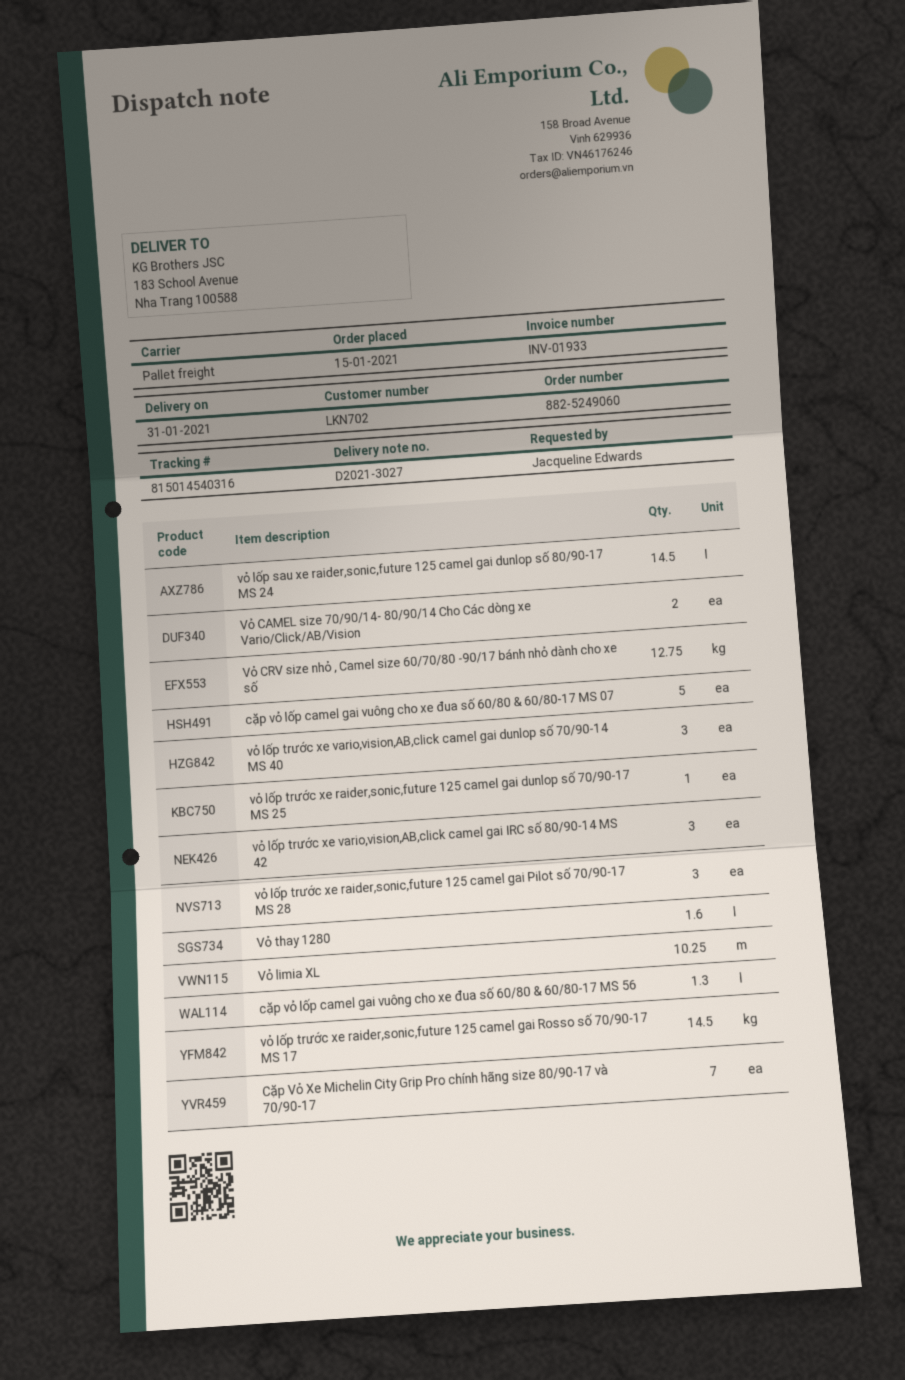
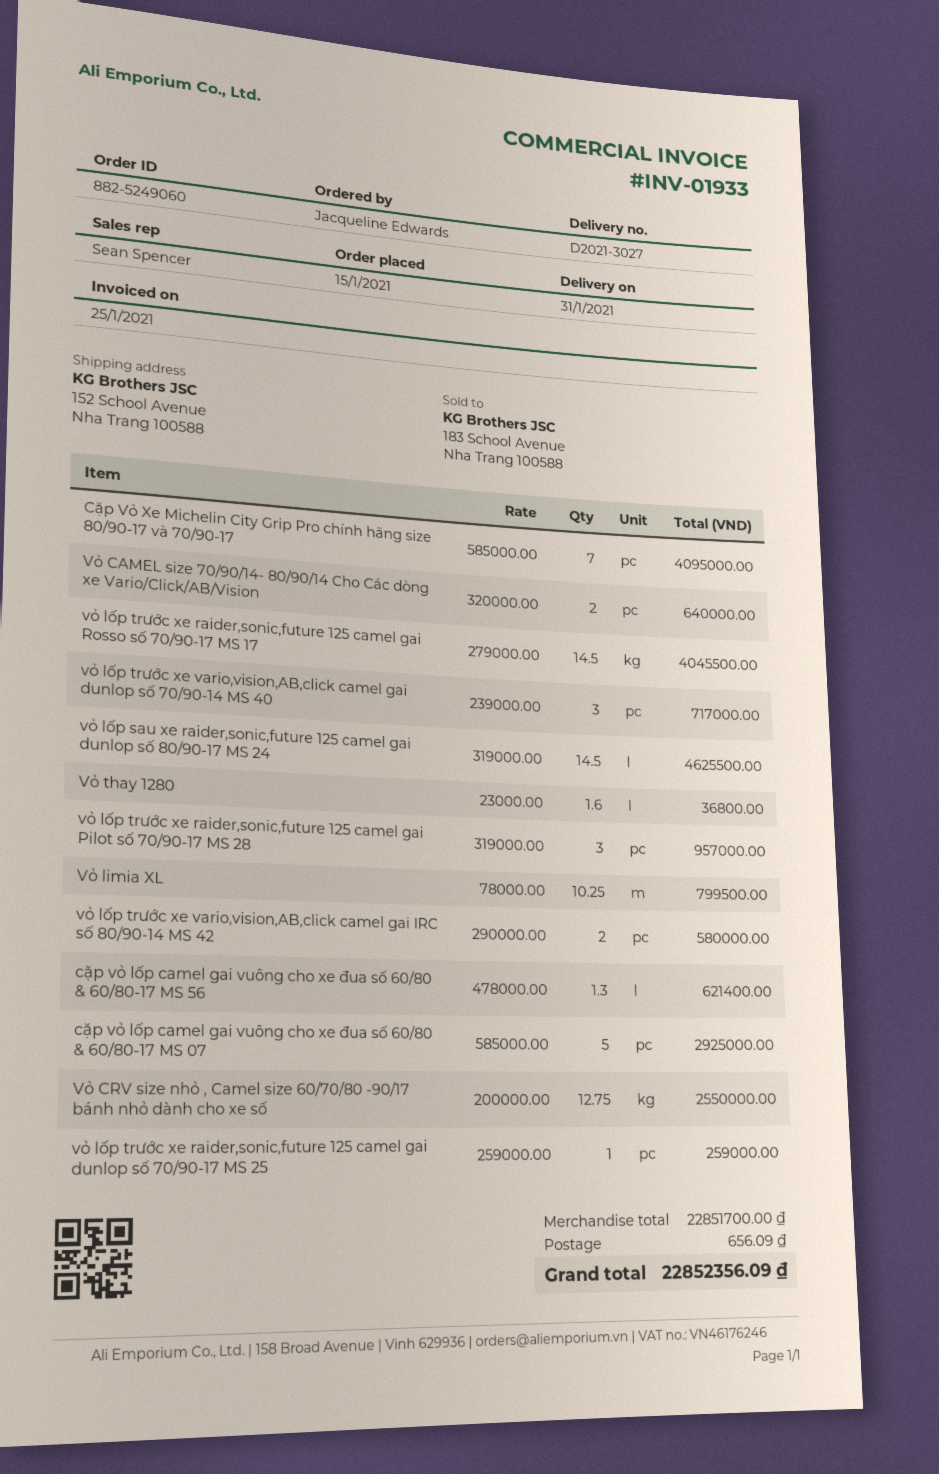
ship to: 183 School Avenue, Nha Trang 100588 -> 152 School Avenue, Nha Trang 100588
vỏ lốp trước xe vario,vision,AB,click camel gai IRC số 80/90-14 MS 42: 3 -> 2

